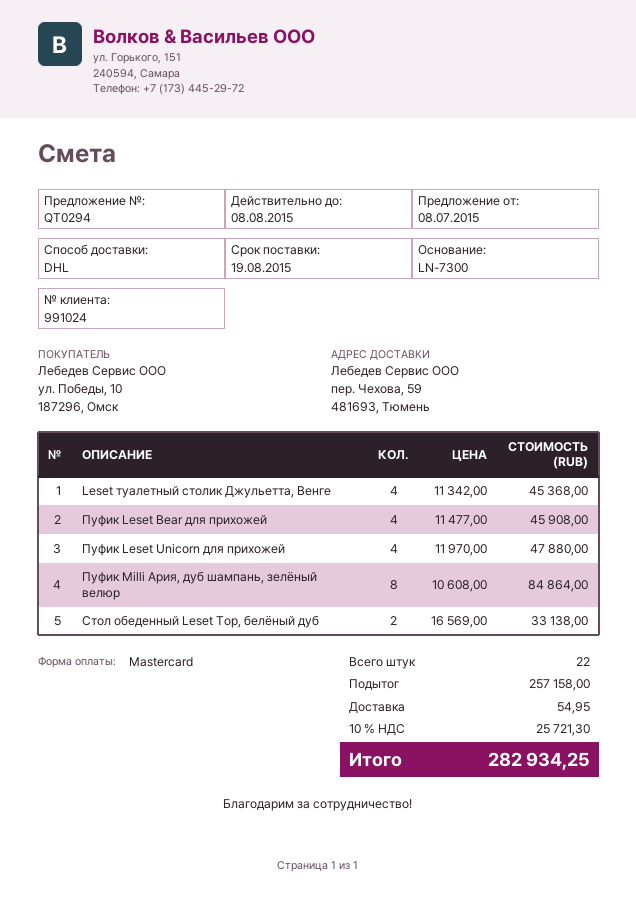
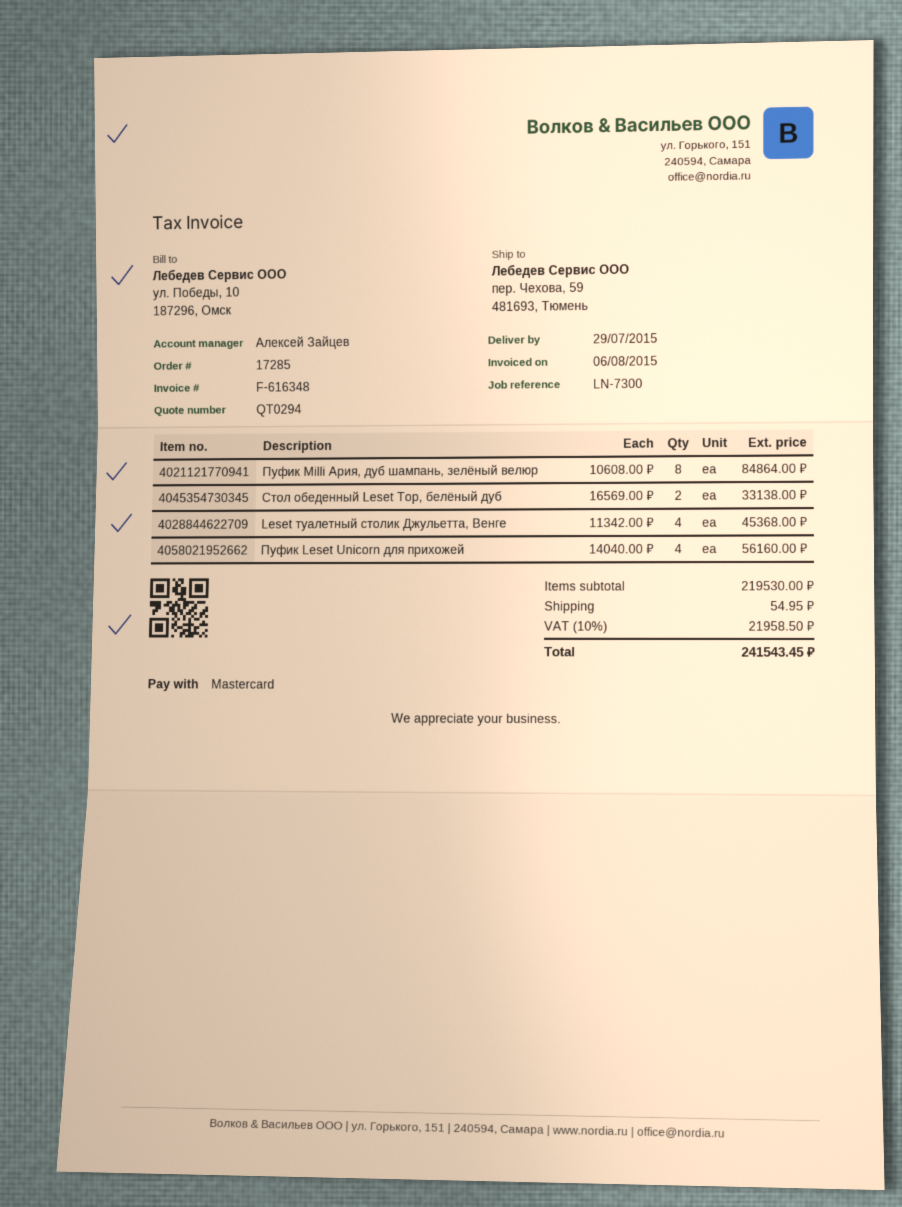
delivery date: 2015-08-19 -> 2015-07-29
Пуфик Leset Bear для прихожей: 4 x 11477.00 = 45908.00 -> none
Пуфик Leset Unicorn для прихожей: 4 x 11970.00 = 47880.00 -> 4 x 14040.00 = 56160.00
subtotal: 257158.00 -> 219530.00
tax: 10% = 25721.30 -> 10% = 21958.50
total: 282934.25 -> 241543.45

